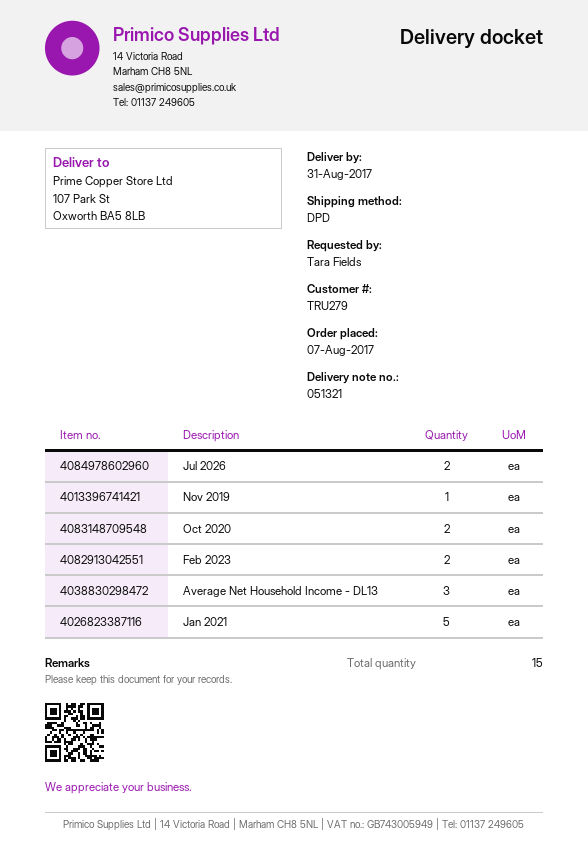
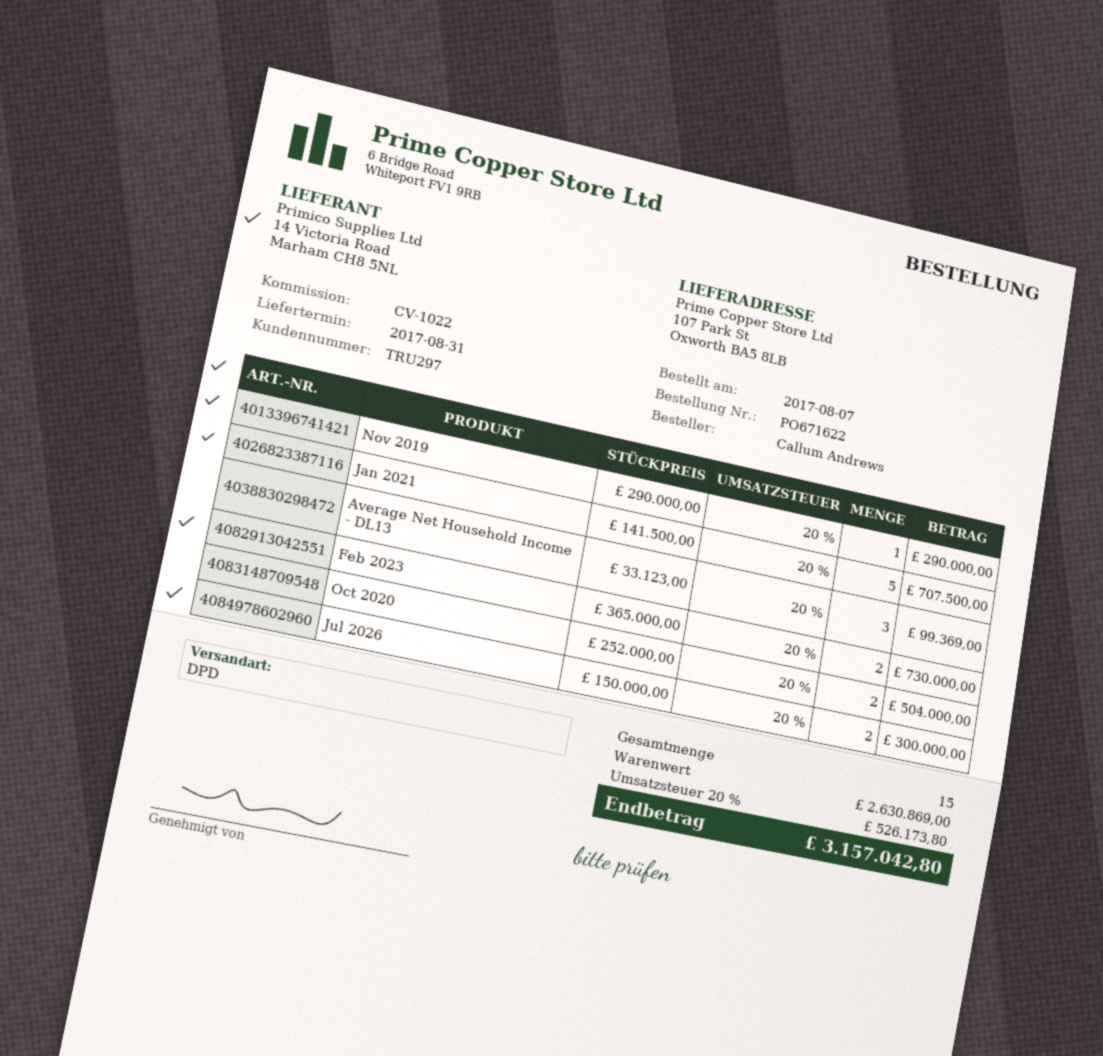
customer number: TRU279 -> TRU297
ordered by: Tara Fields -> Callum Andrews

